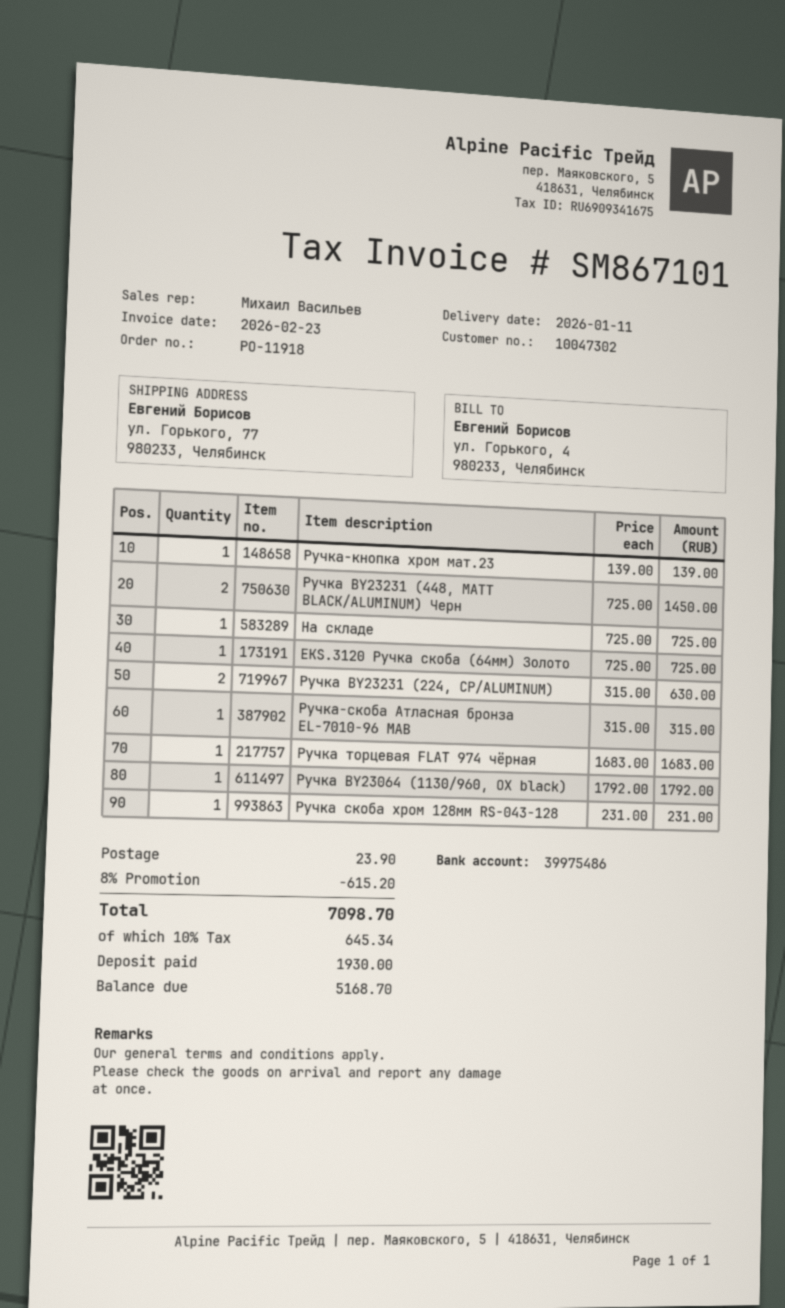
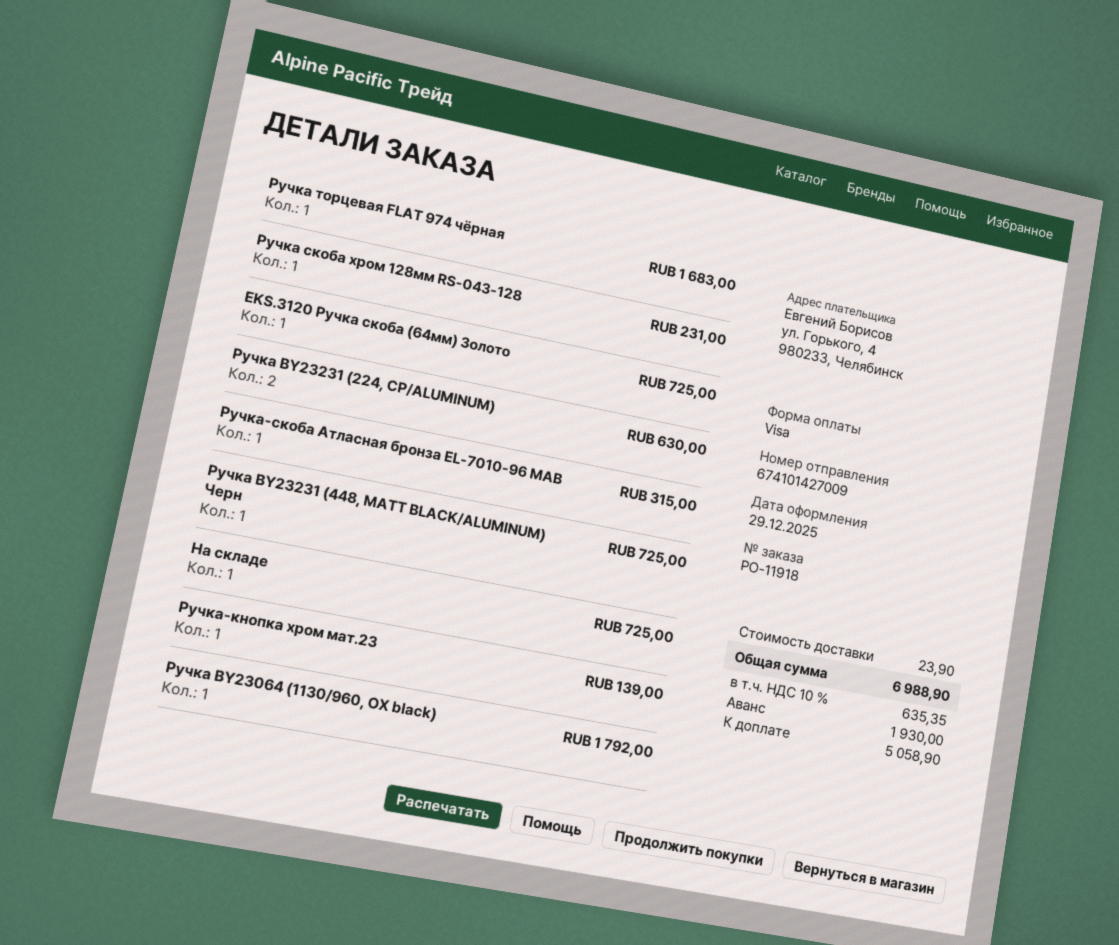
Ручка BY23231 (448, MATT BLACK/ALUMINUM) Черн: 2 for 1450.00 -> 1 for 725.00
discount: 8% = 615.20 -> none
tax: 10% = 645.34 -> 10% = 635.35
total: 7098.70 -> 6988.90
balance: 5168.70 -> 5058.90

